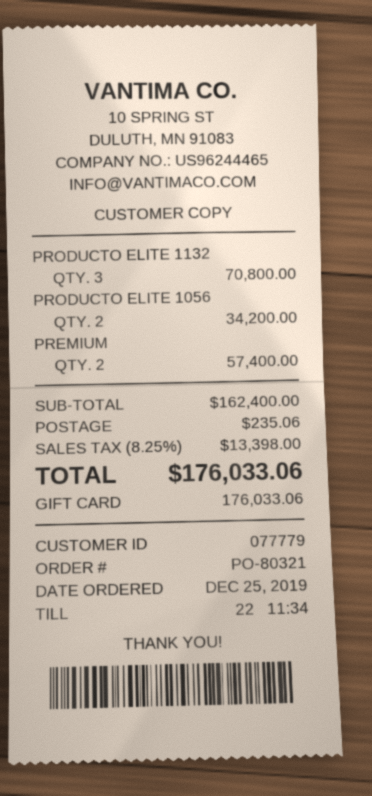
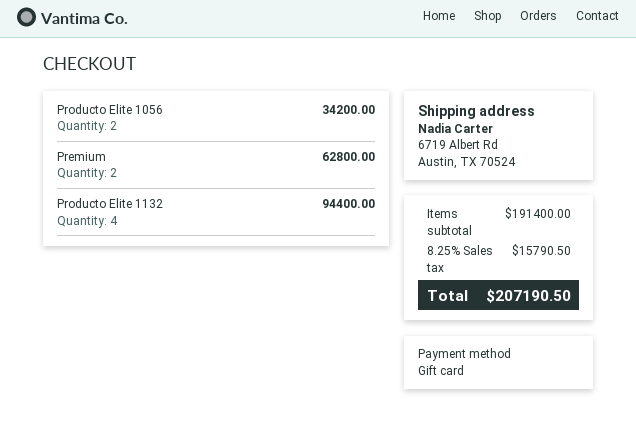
PRODUCTO ELITE 1132: 3 for 70800.00 -> 4 for 94400.00
PREMIUM: 2 for 57400.00 -> 2 for 62800.00
subtotal: 162400.00 -> 191400.00
shipping: 235.06 -> none
tax: 8.25% = 13398.00 -> 8.25% = 15790.50
total: 176033.06 -> 207190.50

